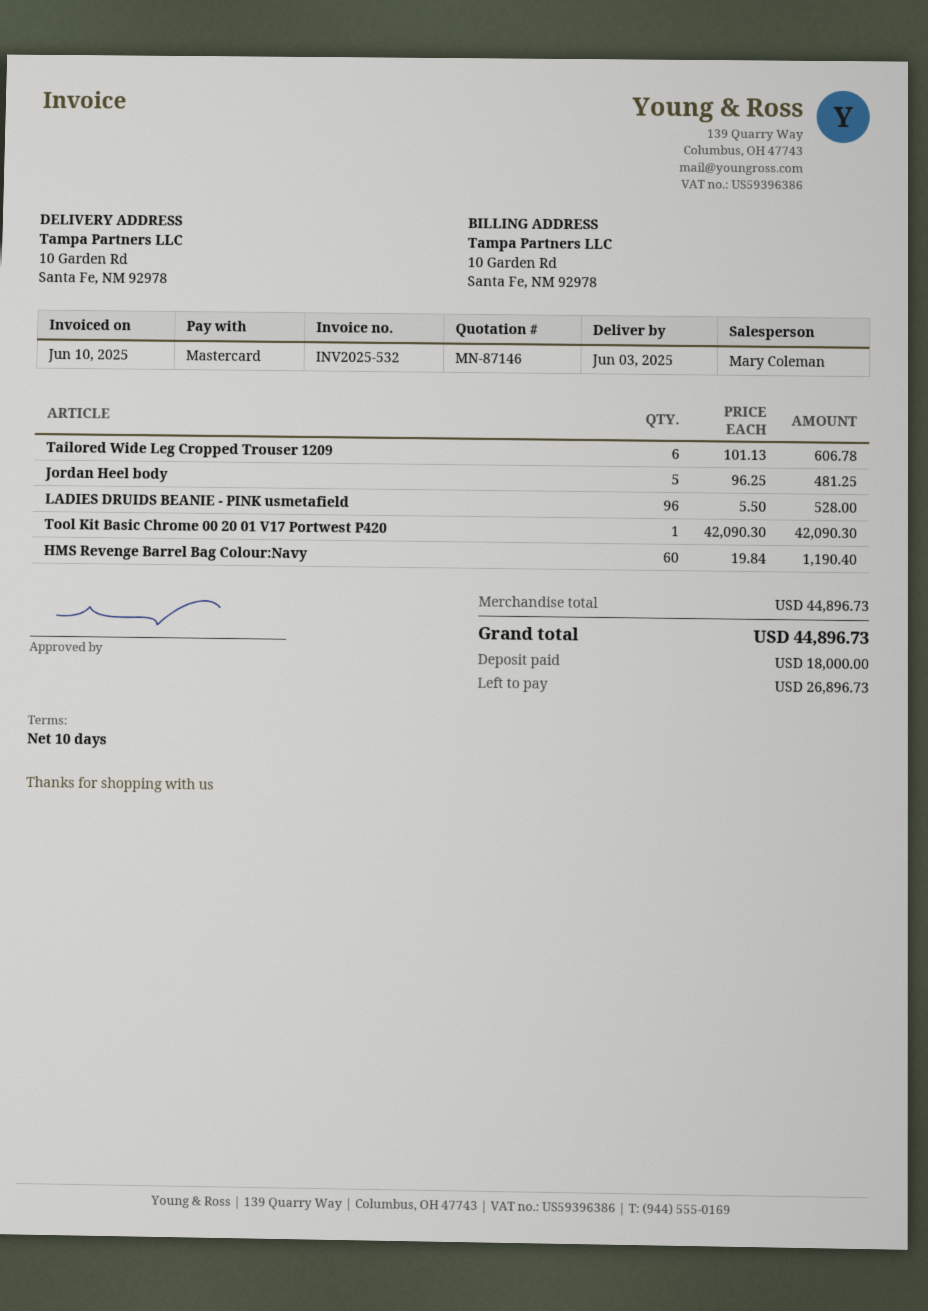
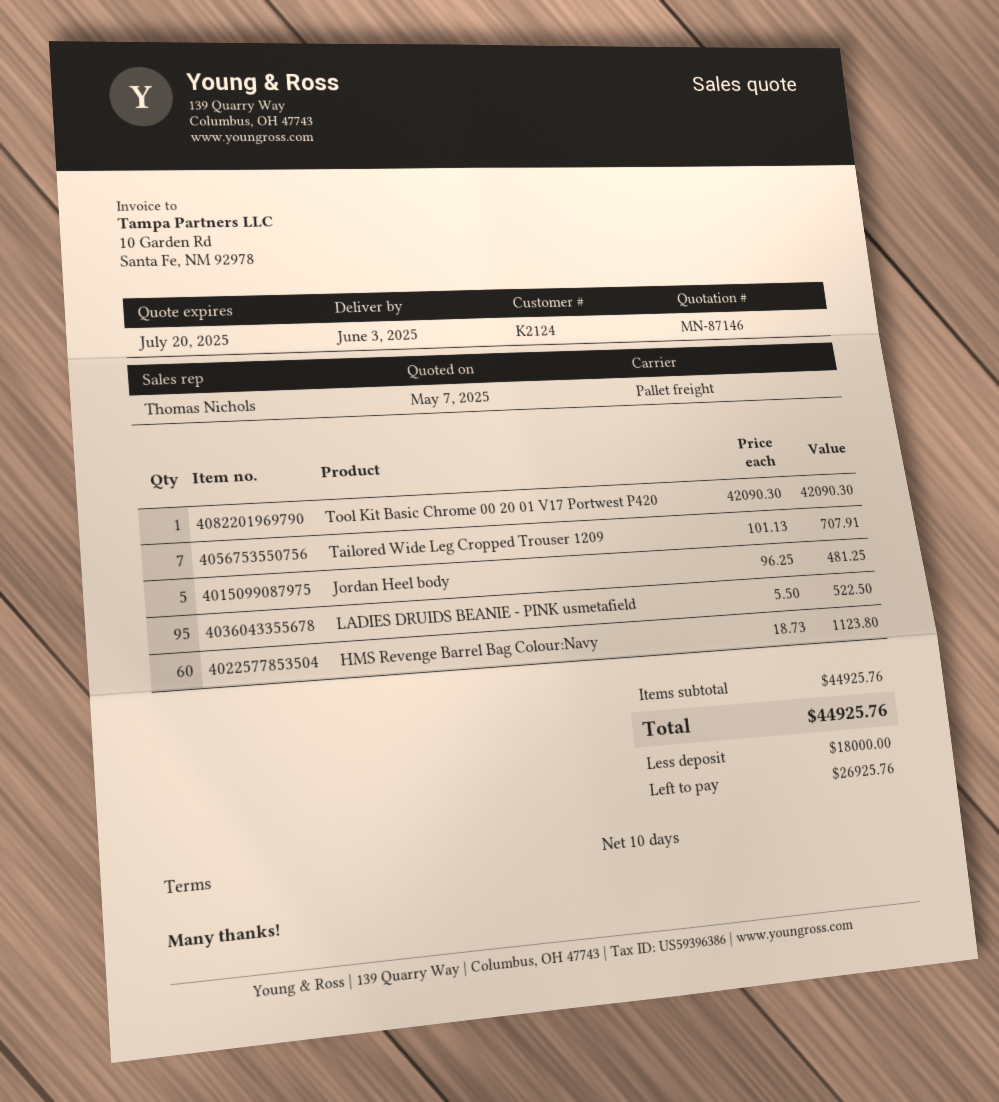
sales rep: Mary Coleman -> Thomas Nichols
Tailored Wide Leg Cropped Trouser 1209: 6 x 101.13 = 606.78 -> 7 x 101.13 = 707.91
LADIES DRUIDS BEANIE - PINK usmetafield: 96 x 5.50 = 528.00 -> 95 x 5.50 = 522.50
HMS Revenge Barrel Bag Colour:Navy: 60 x 19.84 = 1190.40 -> 60 x 18.73 = 1123.80
subtotal: 44896.73 -> 44925.76
total: 44896.73 -> 44925.76
balance: 26896.73 -> 26925.76

